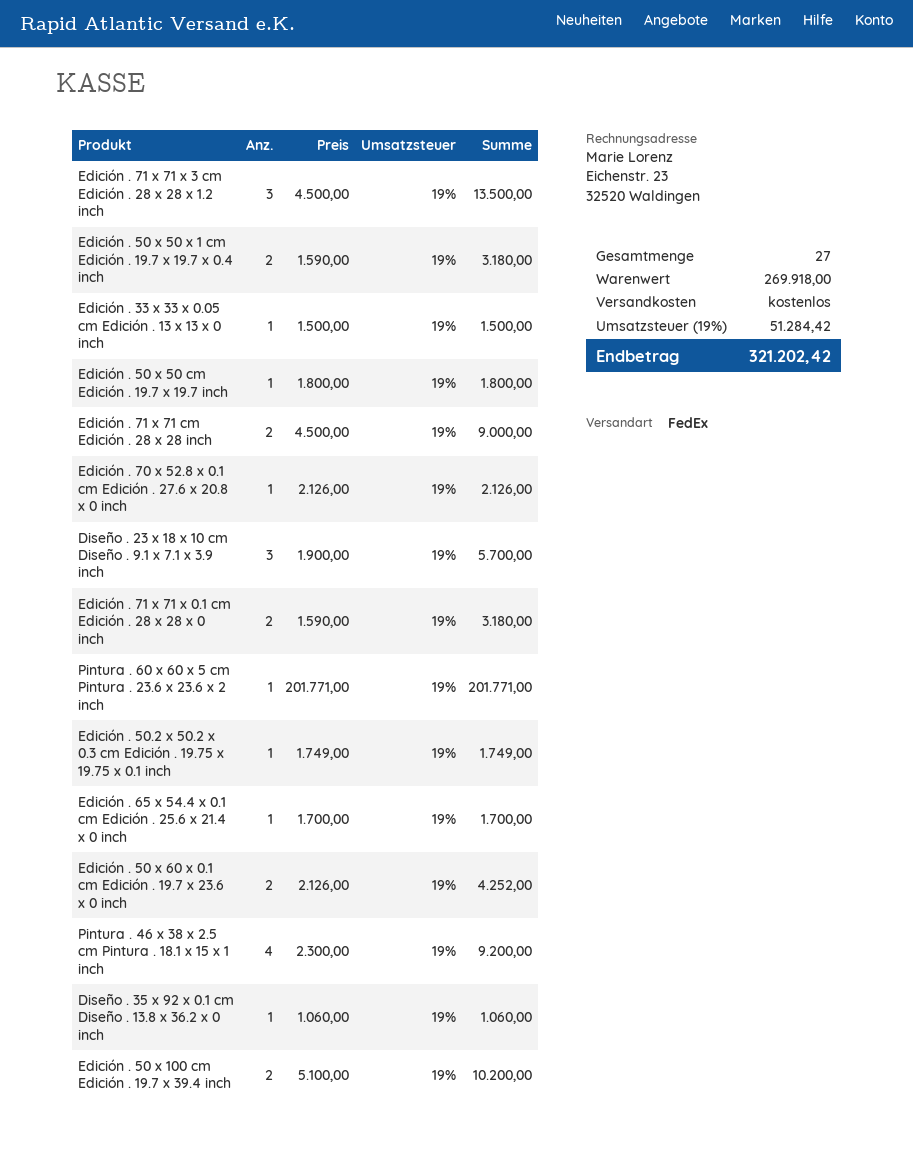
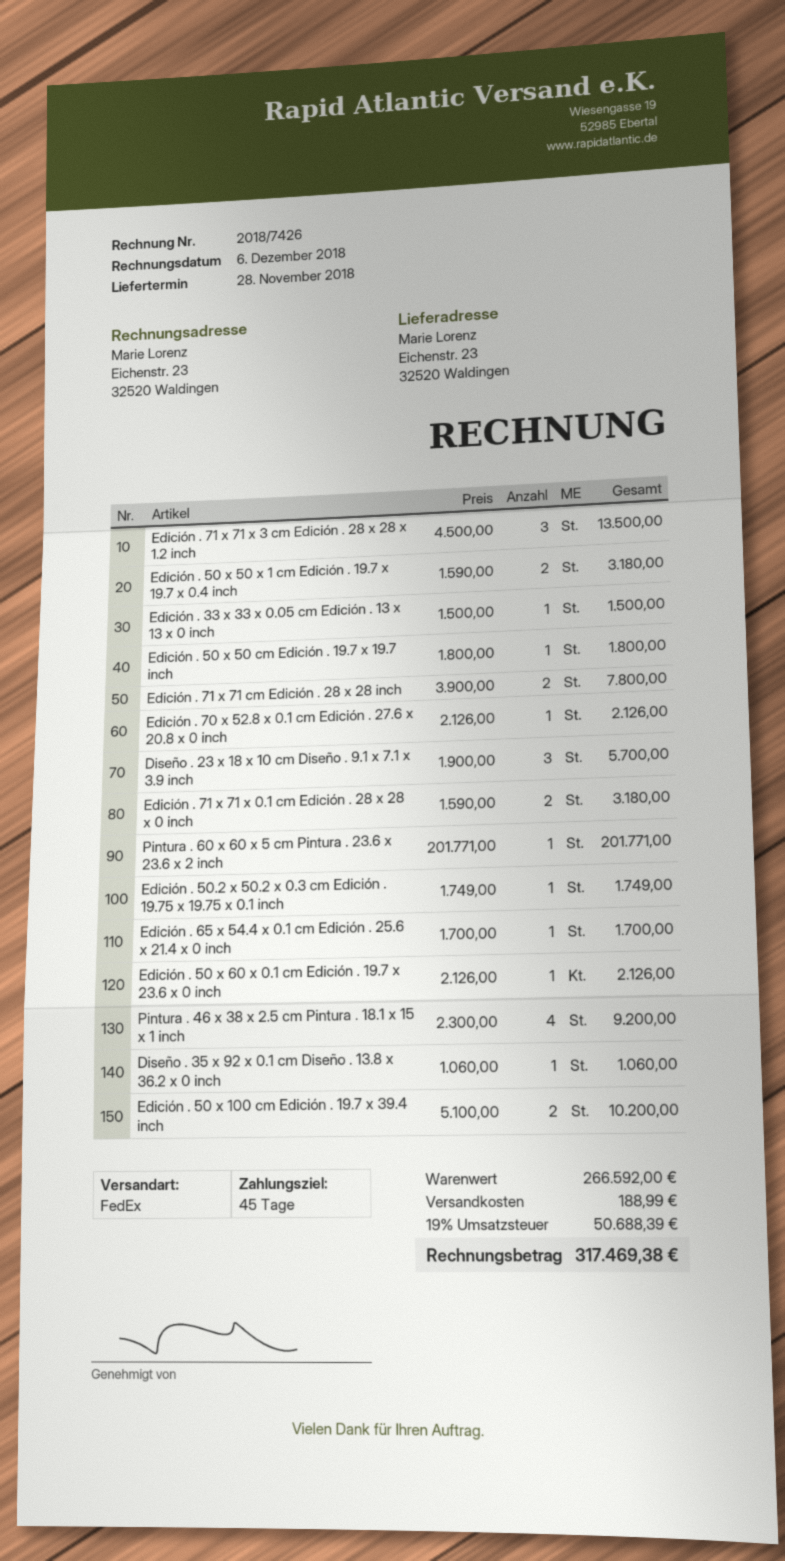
Edición . 71 x 71 cm Edición . 28 x 28 inch: 2 x 4500.00 = 9000.00 -> 2 x 3900.00 = 7800.00
Edición . 50 x 60 x 0.1 cm Edición . 19.7 x 23.6 x 0 inch: 2 x 2126.00 = 4252.00 -> 1 x 2126.00 = 2126.00
subtotal: 269918.00 -> 266592.00
shipping: 0.00 -> 188.99
tax: 19% = 51284.42 -> 19% = 50688.39
total: 321202.42 -> 317469.38

